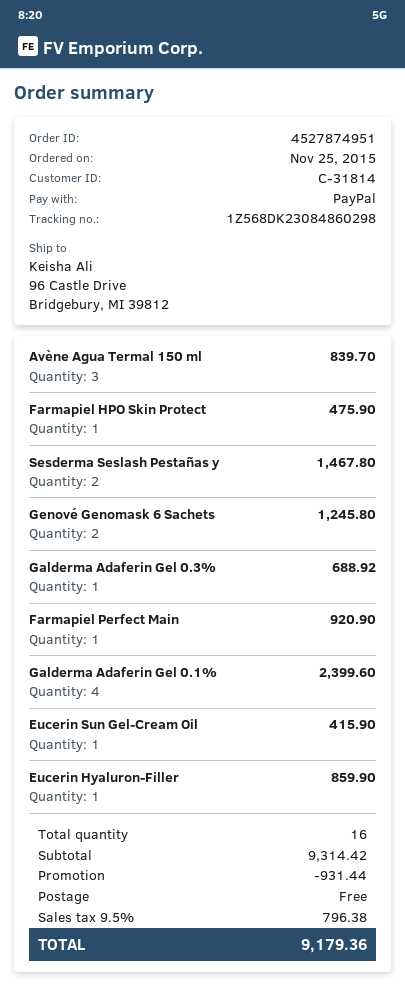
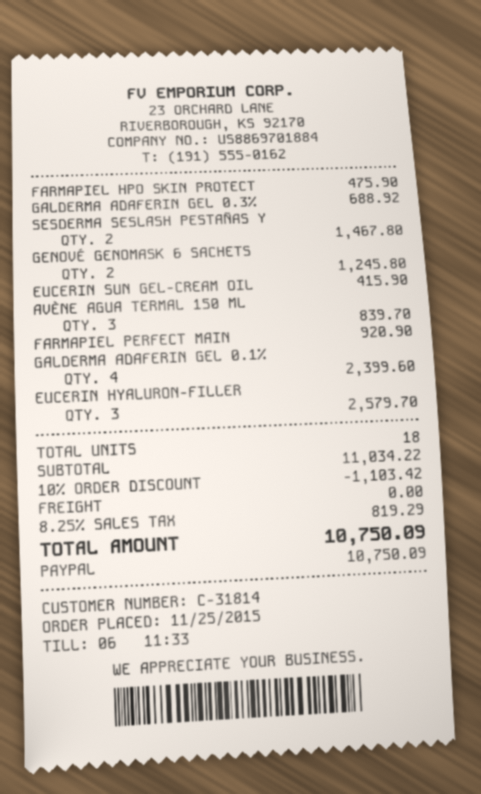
Eucerin Hyaluron-Filler: 1 for 859.90 -> 3 for 2579.70
total quantity: 16 -> 18
subtotal: 9314.42 -> 11034.22
discount: 931.44 -> 1103.42
tax: 9.5% = 796.38 -> 8.25% = 819.29
total: 9179.36 -> 10750.09

